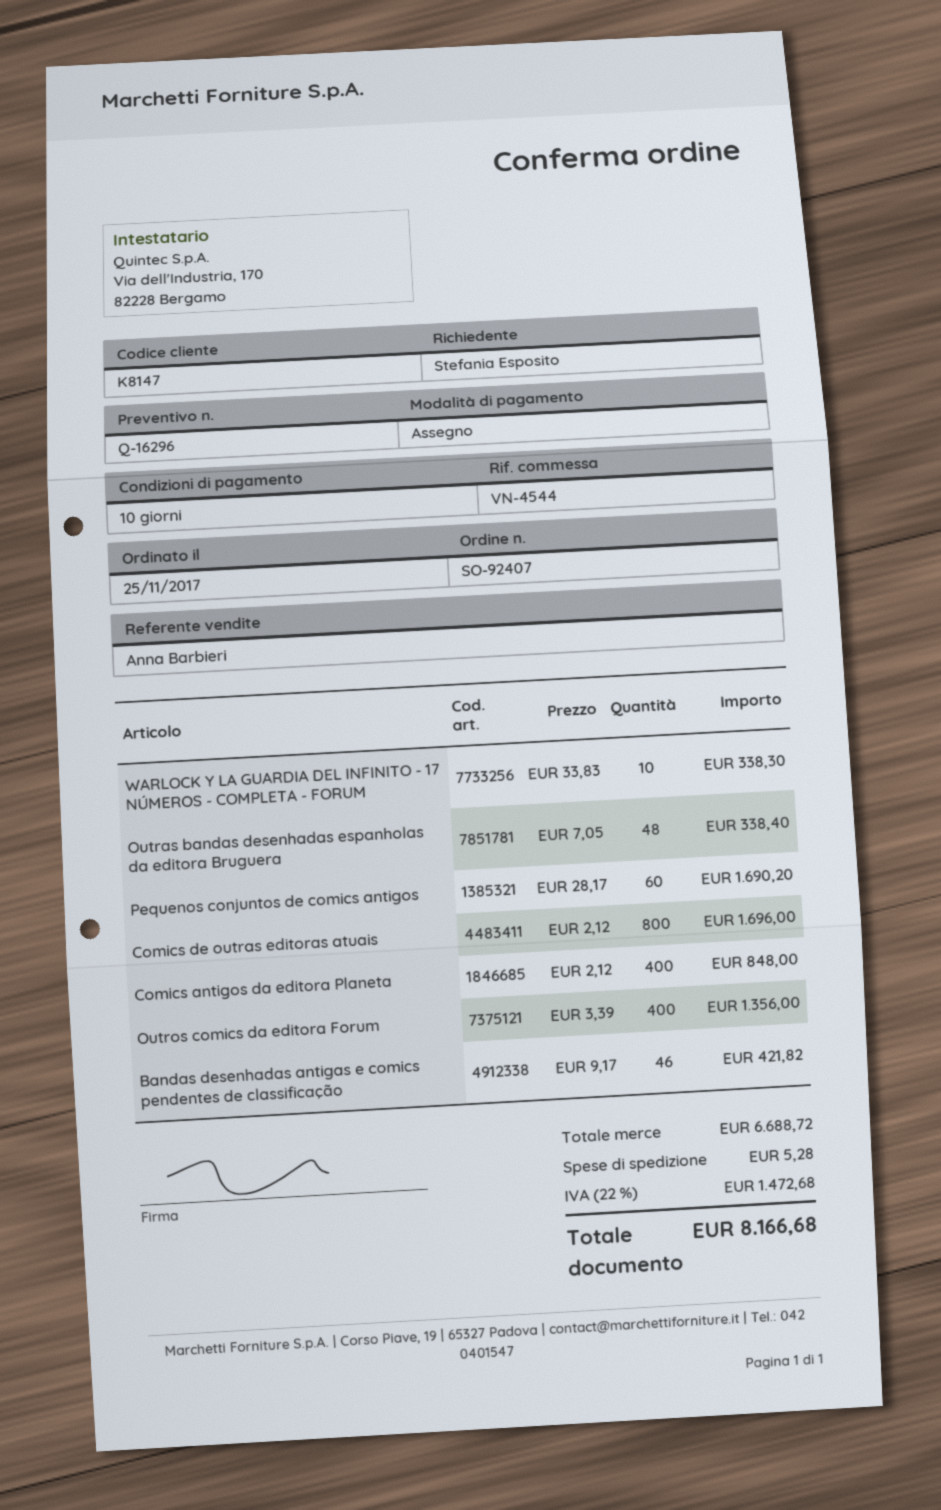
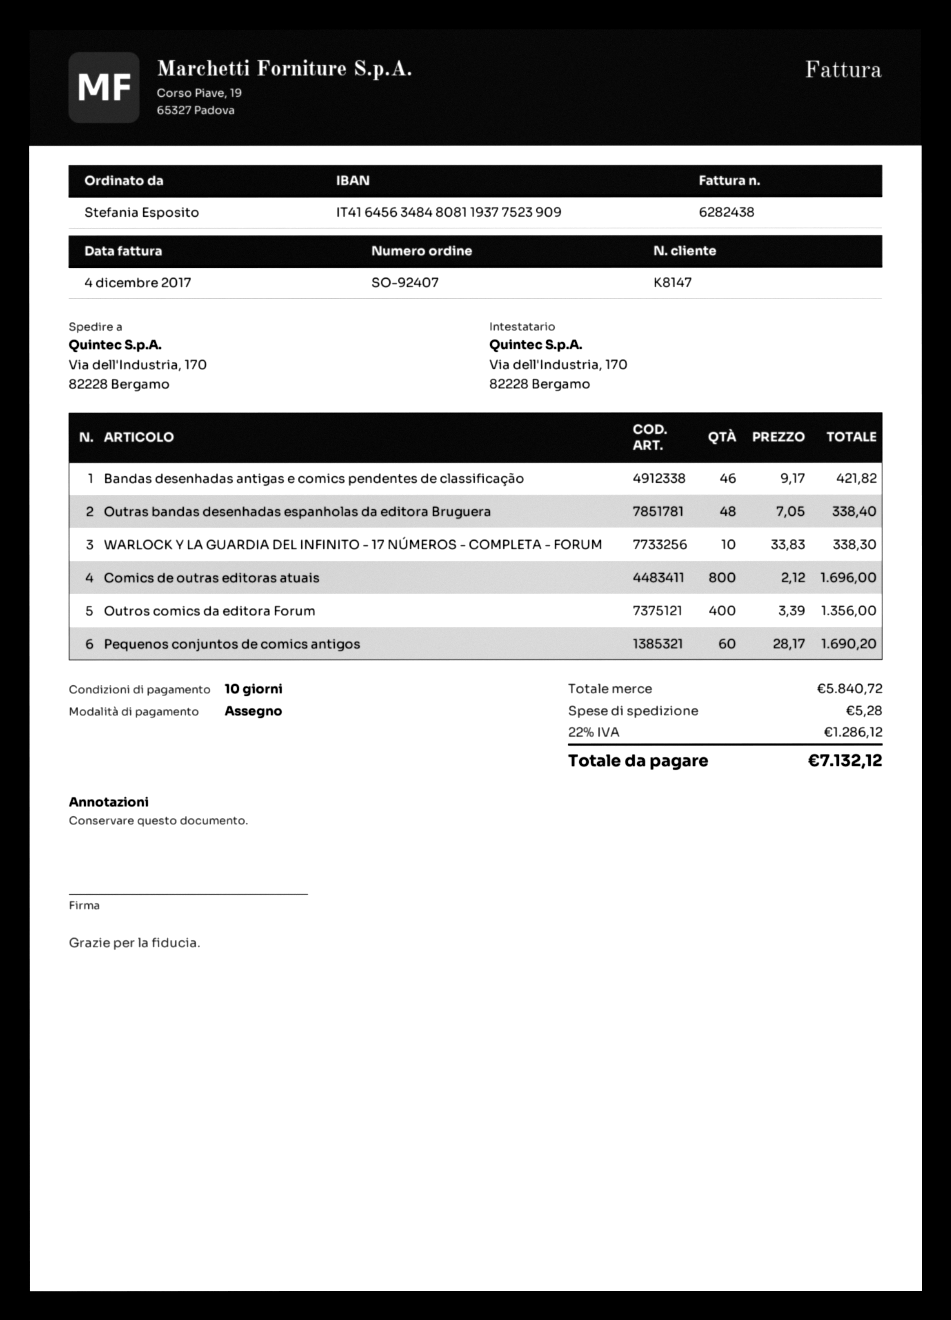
Comics antigos da editora Planeta: 400 x 2.12 = 848.00 -> none
subtotal: 6688.72 -> 5840.72
tax: 22% = 1472.68 -> 22% = 1286.12
total: 8166.68 -> 7132.12

